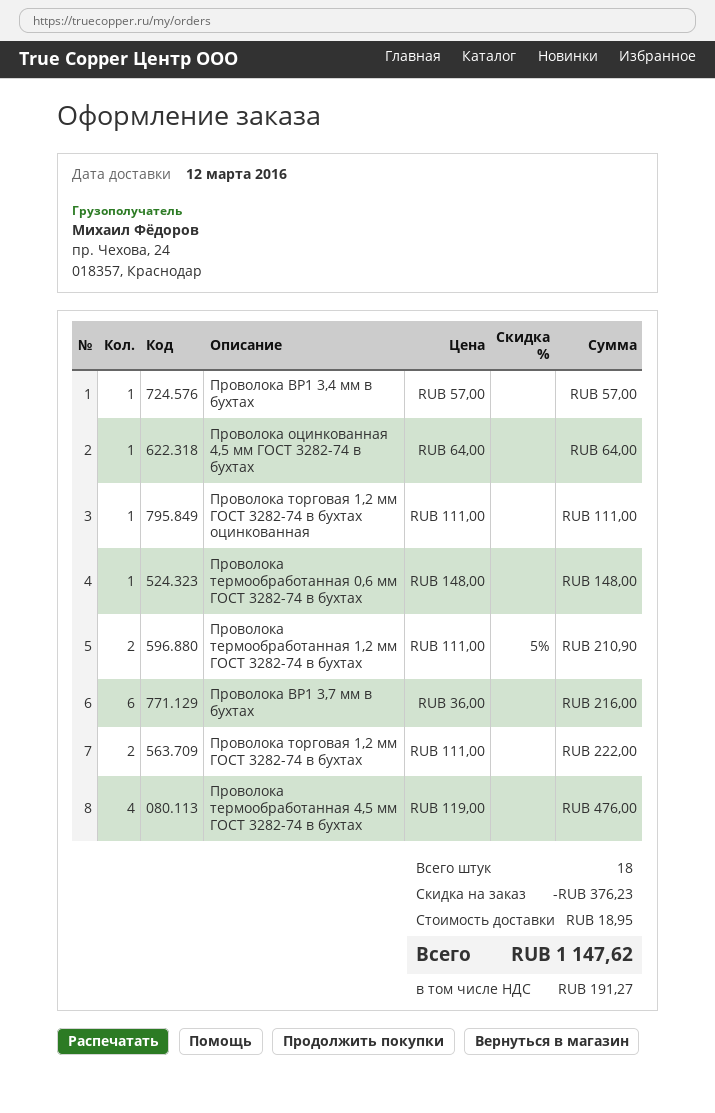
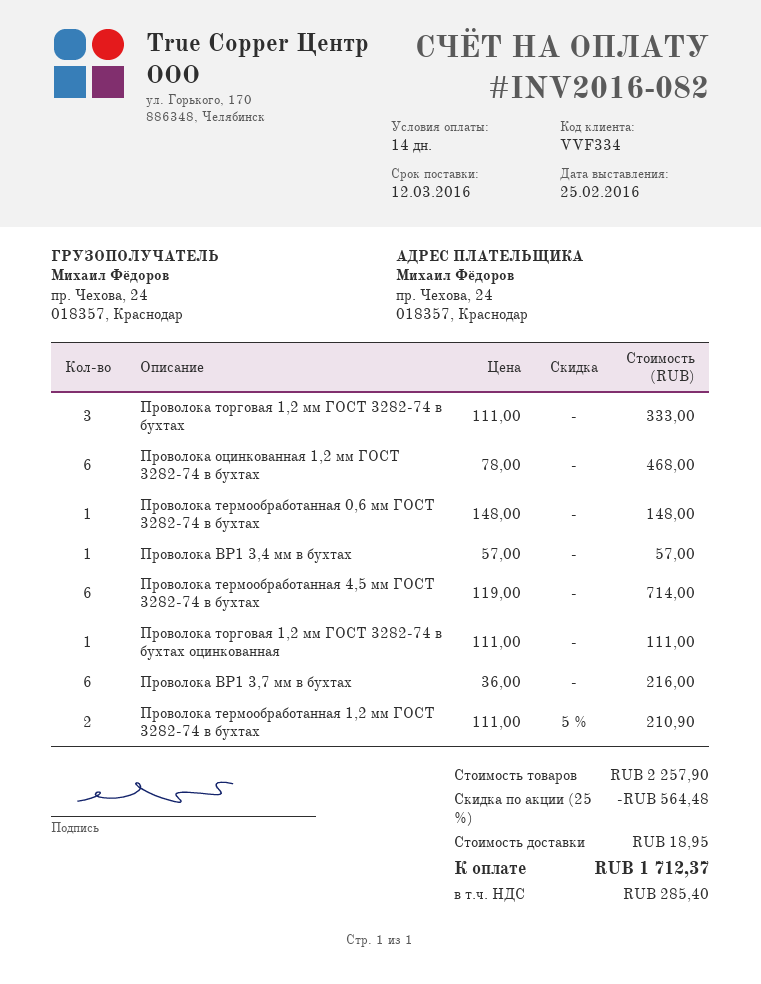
Проволока оцинкованная 4,5 мм ГОСТ 3282-74 в бухтах: 1 x 64.00 = 64.00 -> none
Проволока торговая 1,2 мм ГОСТ 3282-74 в бухтах: 2 x 111.00 = 222.00 -> 3 x 111.00 = 333.00
Проволока термообработанная 4,5 мм ГОСТ 3282-74 в бухтах: 4 x 119.00 = 476.00 -> 6 x 119.00 = 714.00
Проволока оцинкованная 1,2 мм ГОСТ 3282-74 в бухтах: none -> 6 x 78.00 = 468.00
discount: 376.23 -> 564.48
tax: 191.27 -> 285.40
total: 1147.62 -> 1712.37

